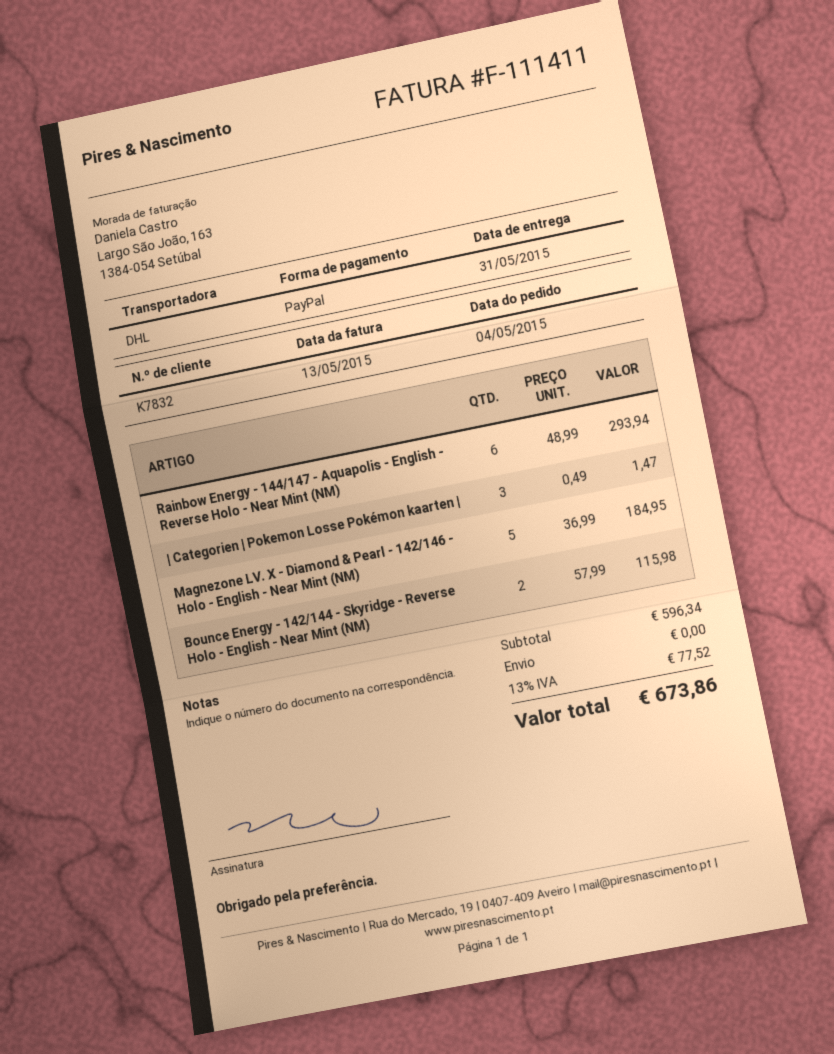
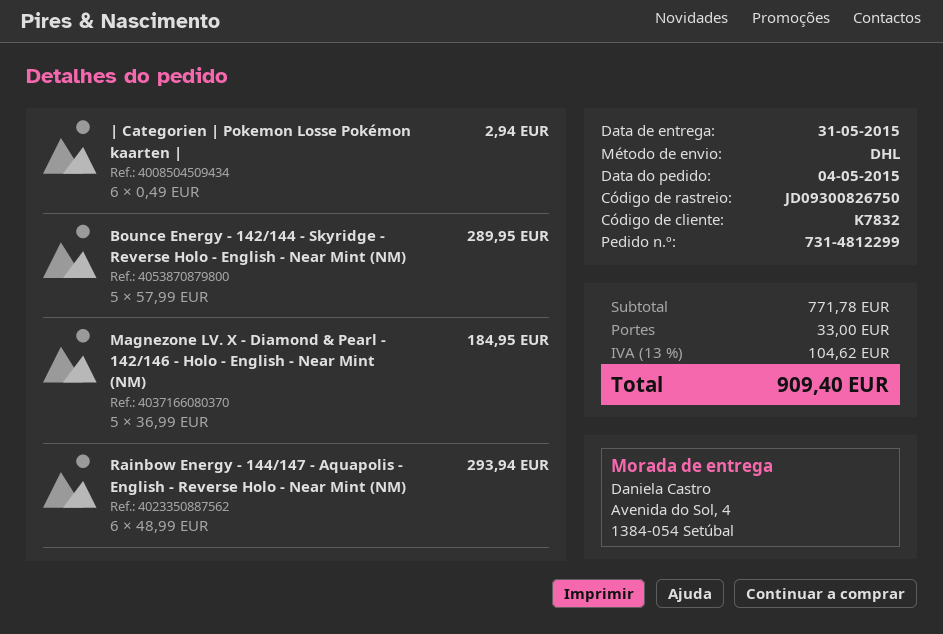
| Categorien | Pokemon Losse Pokémon kaarten |: 3 x 0.49 = 1.47 -> 6 x 0.49 = 2.94
Bounce Energy - 142/144 - Skyridge - Reverse Holo - English - Near Mint (NM): 2 x 57.99 = 115.98 -> 5 x 57.99 = 289.95
subtotal: 596.34 -> 771.78
shipping: 0.00 -> 33.00
tax: 13% = 77.52 -> 13% = 104.62
total: 673.86 -> 909.40

